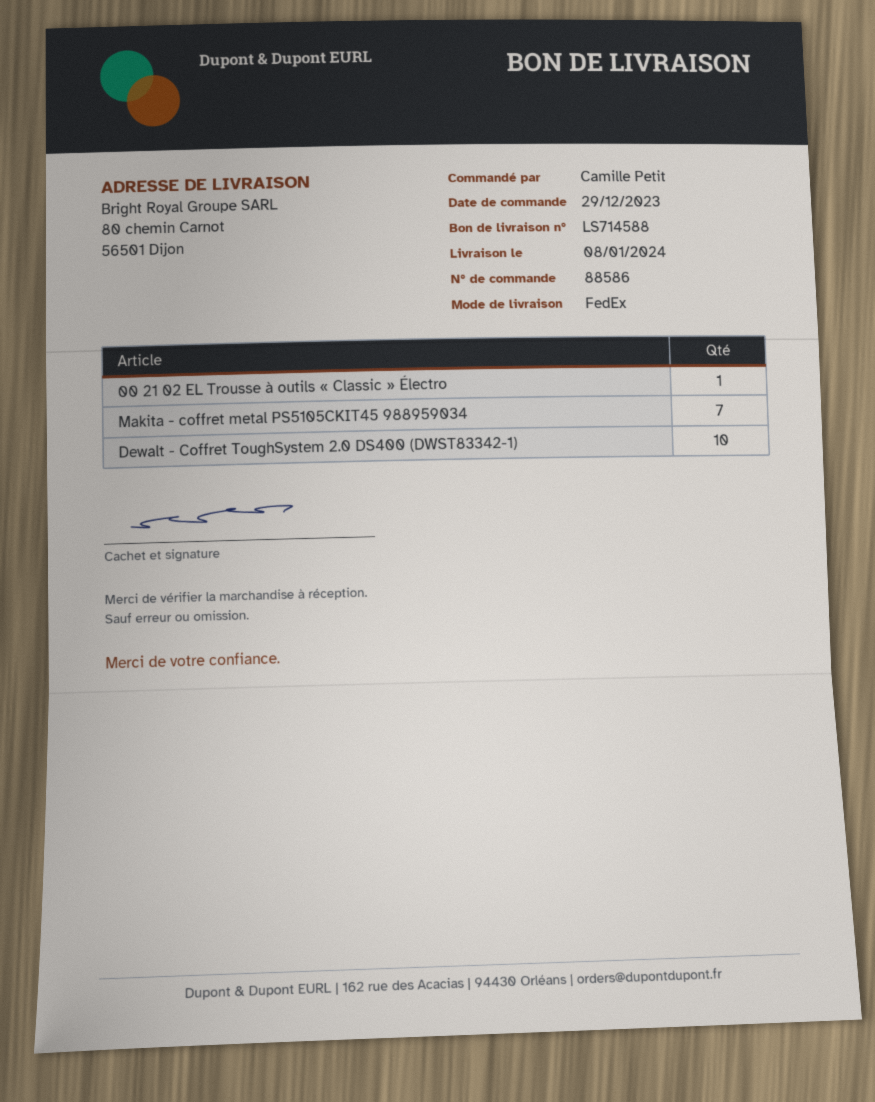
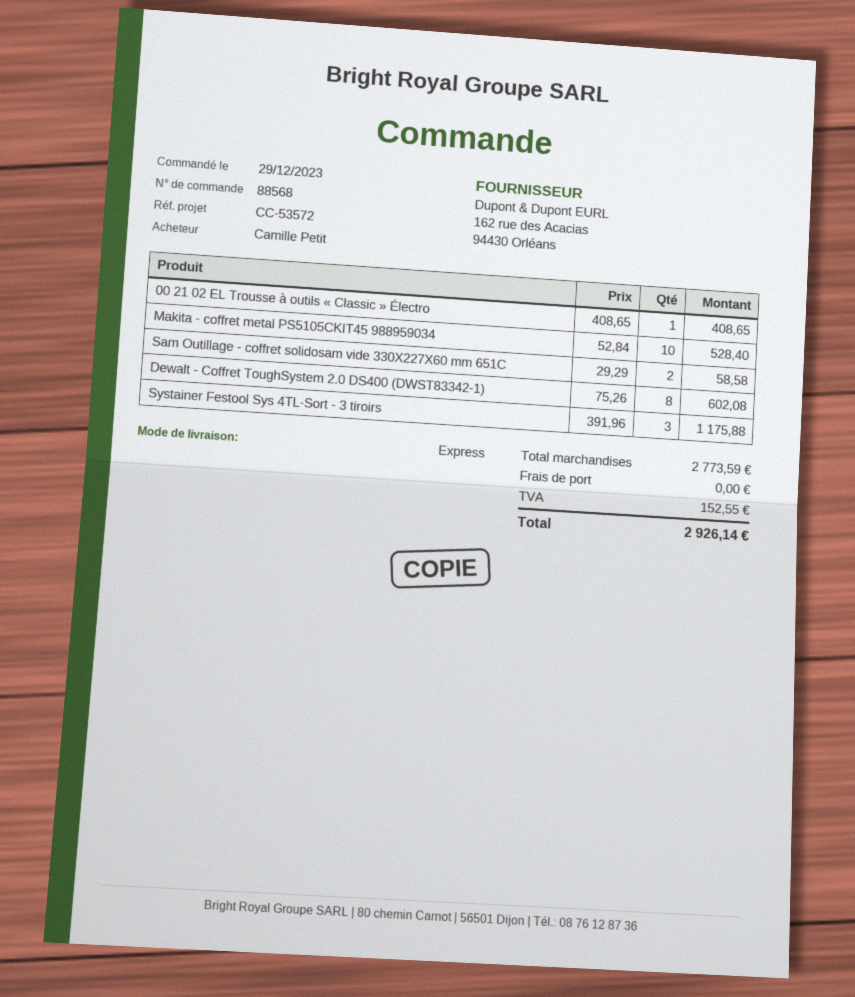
order number: 88586 -> 88568
shipping method: FedEx -> express
Makita - coffret metal PS5105CKIT45 988959034: 7 -> 10
Dewalt - Coffret ToughSystem 2.0 DS400 (DWST83342-1): 10 -> 8
Sam Outillage - coffret solidosam vide 330X227X60 mm 651C: none -> 2
Systainer Festool Sys 4TL-Sort - 3 tiroirs: none -> 3

